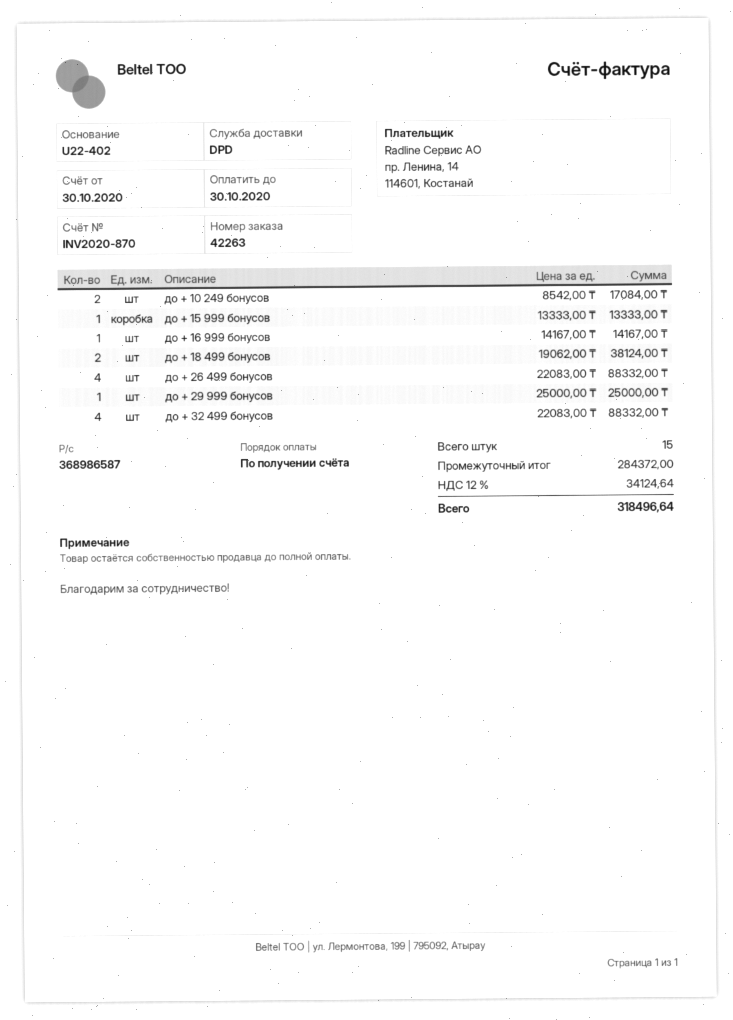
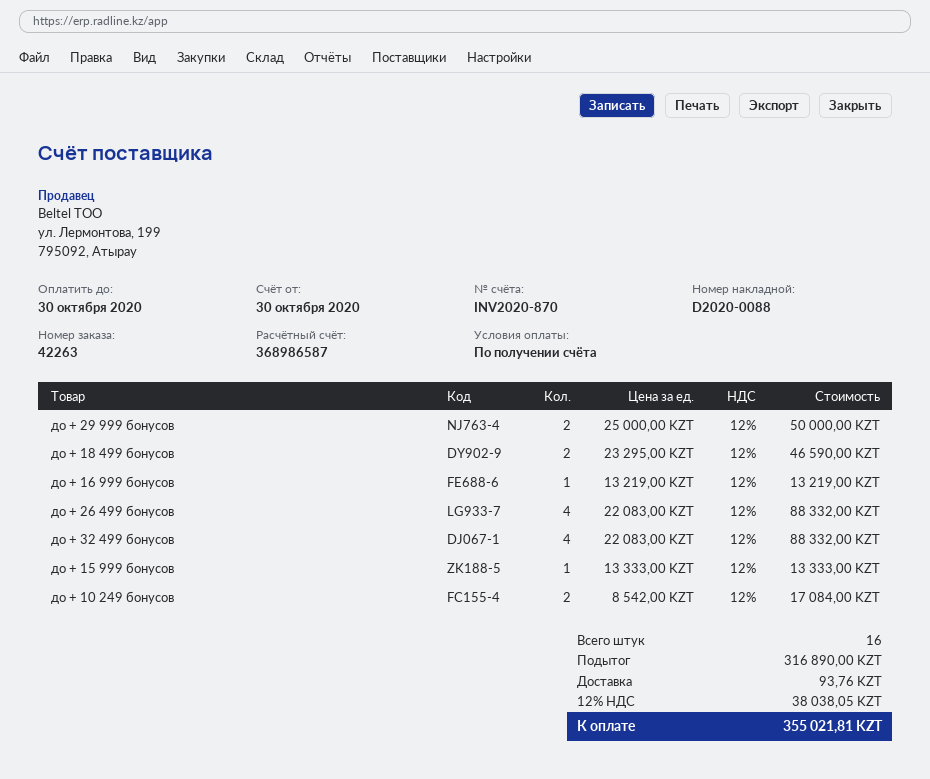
до + 16 999 бонусов: 1 x 14167.00 = 14167.00 -> 1 x 13219.00 = 13219.00
до + 18 499 бонусов: 2 x 19062.00 = 38124.00 -> 2 x 23295.00 = 46590.00
до + 29 999 бонусов: 1 x 25000.00 = 25000.00 -> 2 x 25000.00 = 50000.00
total quantity: 15 -> 16
subtotal: 284372.00 -> 316890.00
shipping: none -> 93.76
tax: 12% = 34124.64 -> 12% = 38038.05
total: 318496.64 -> 355021.81

